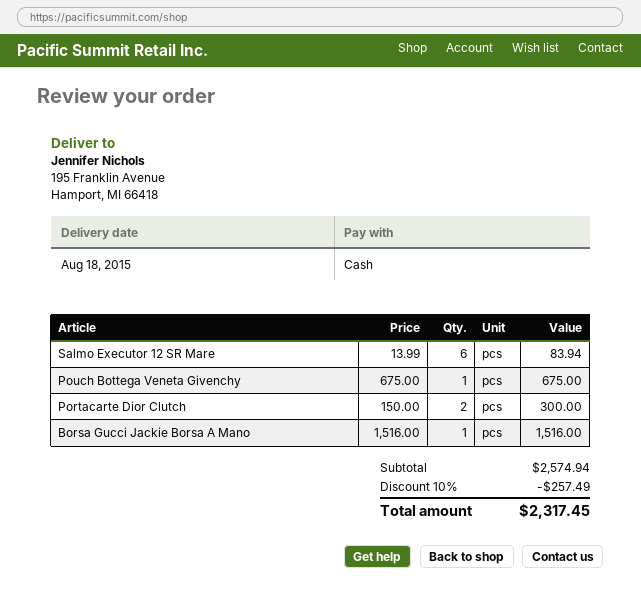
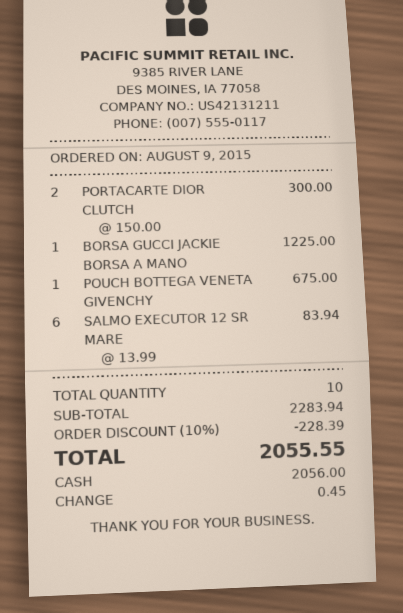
Borsa Gucci Jackie Borsa A Mano: 1 x 1516.00 = 1516.00 -> 1 x 1225.00 = 1225.00
subtotal: 2574.94 -> 2283.94
discount: 10% = 257.49 -> 10% = 228.39
total: 2317.45 -> 2055.55

